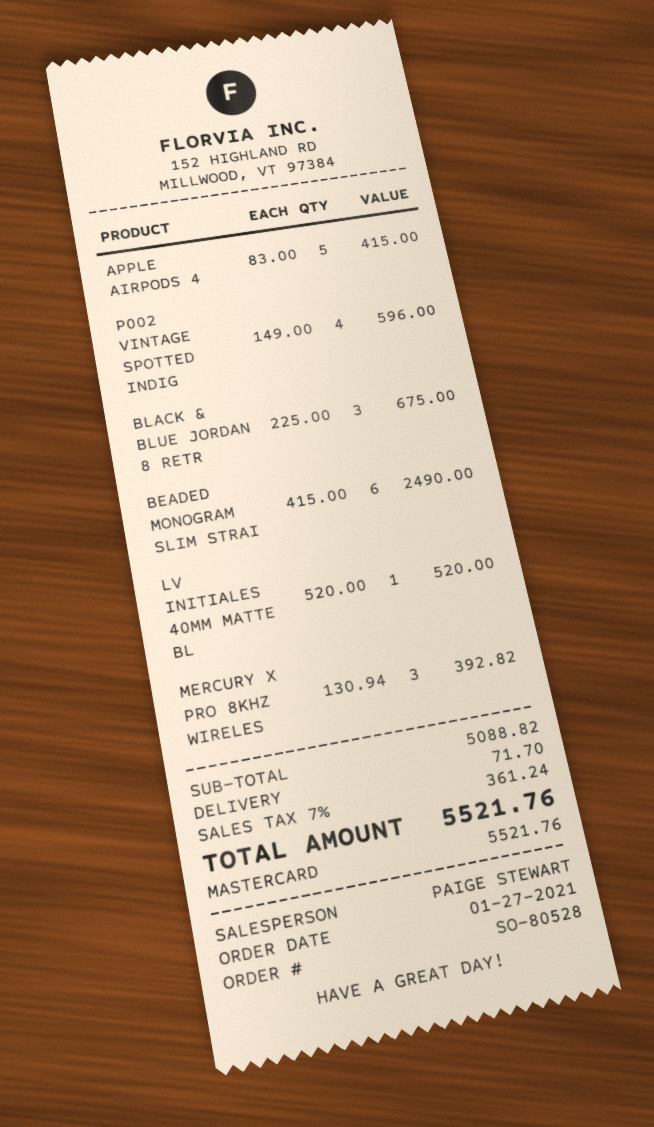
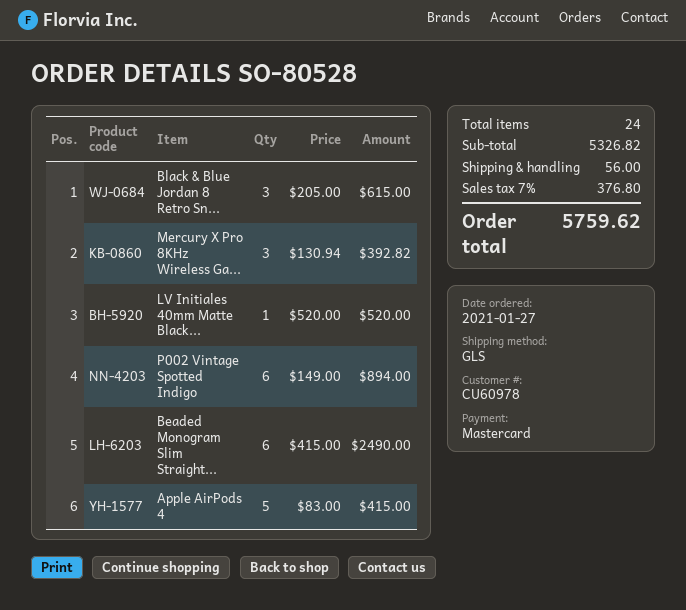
P002 VINTAGE SPOTTED INDIG: 4 x 149.00 = 596.00 -> 6 x 149.00 = 894.00
BLACK & BLUE JORDAN 8 RETR: 3 x 225.00 = 675.00 -> 3 x 205.00 = 615.00
subtotal: 5088.82 -> 5326.82
shipping: 71.70 -> 56.00
tax: 7% = 361.24 -> 7% = 376.80
total: 5521.76 -> 5759.62

